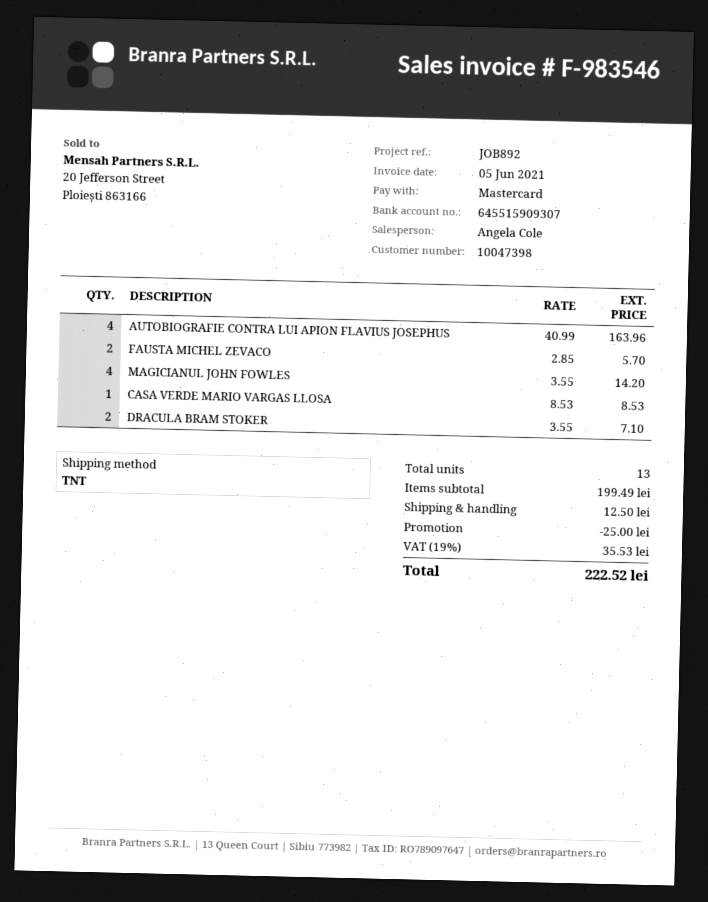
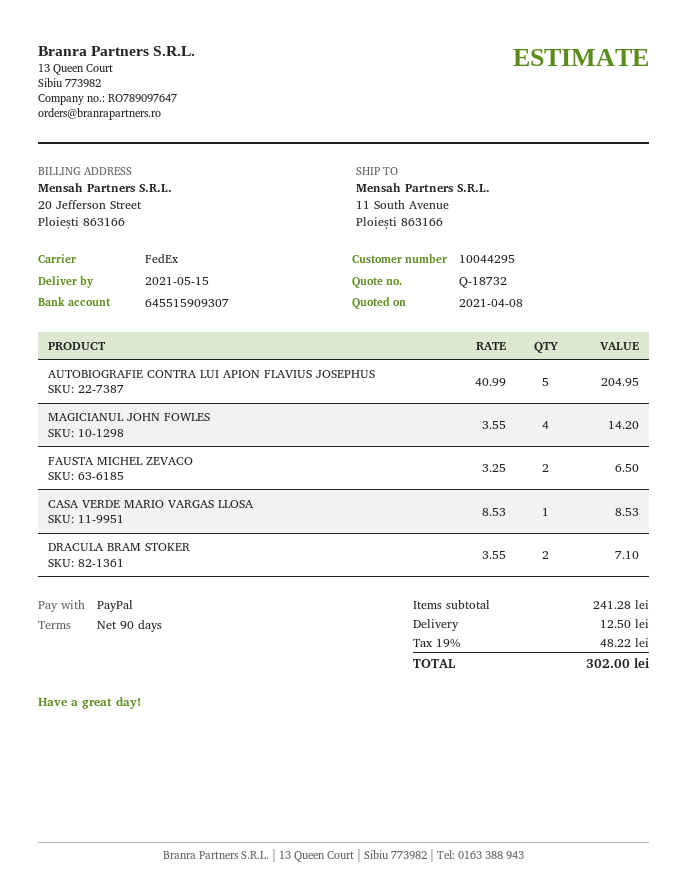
customer number: 10047398 -> 10044295
payment method: Mastercard -> PayPal
shipping method: TNT -> FedEx
AUTOBIOGRAFIE CONTRA LUI APION FLAVIUS JOSEPHUS: 4 x 40.99 = 163.96 -> 5 x 40.99 = 204.95
FAUSTA MICHEL ZEVACO: 2 x 2.85 = 5.70 -> 2 x 3.25 = 6.50
subtotal: 199.49 -> 241.28
discount: 25.00 -> none
tax: 19% = 35.53 -> 19% = 48.22
total: 222.52 -> 302.00

